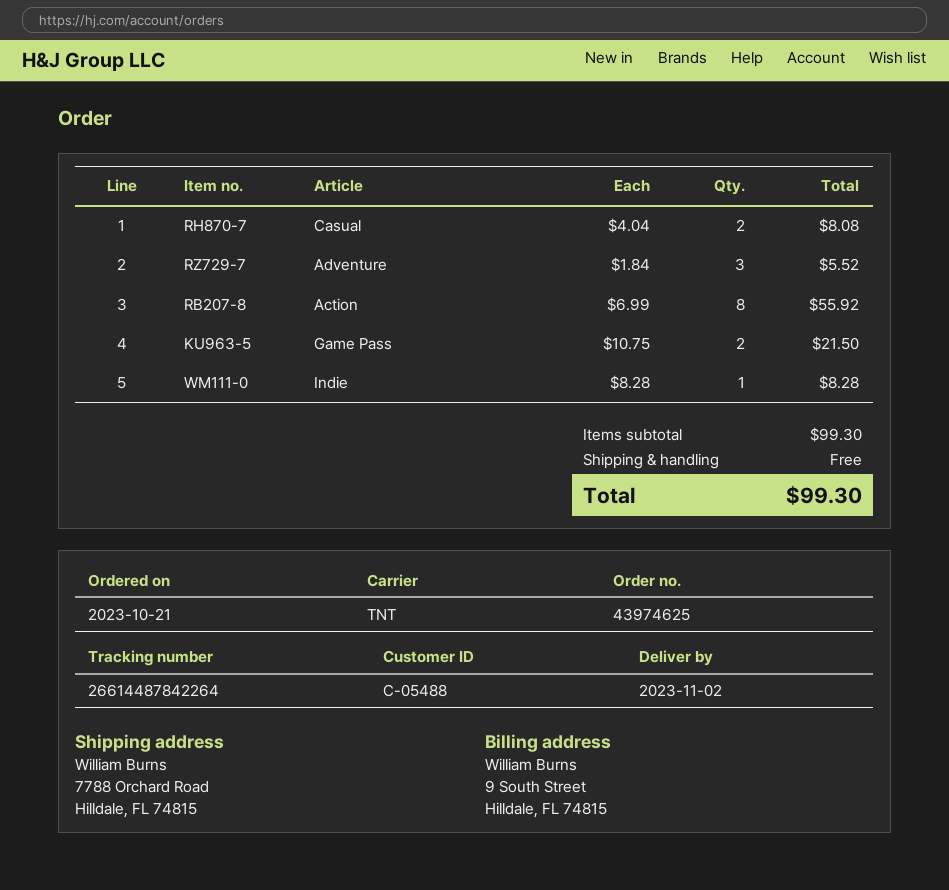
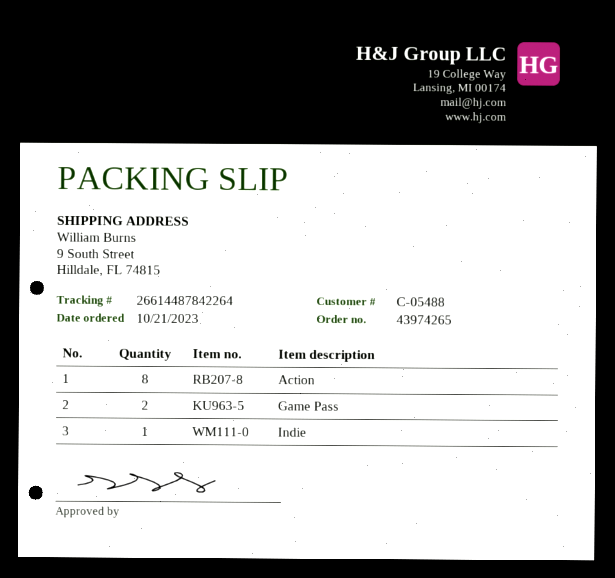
order number: 43974625 -> 43974265
ship to: 7788 Orchard Road, Hilldale, FL 74815 -> 9 South Street, Hilldale, FL 74815
Casual: 2 -> none
Adventure: 3 -> none

